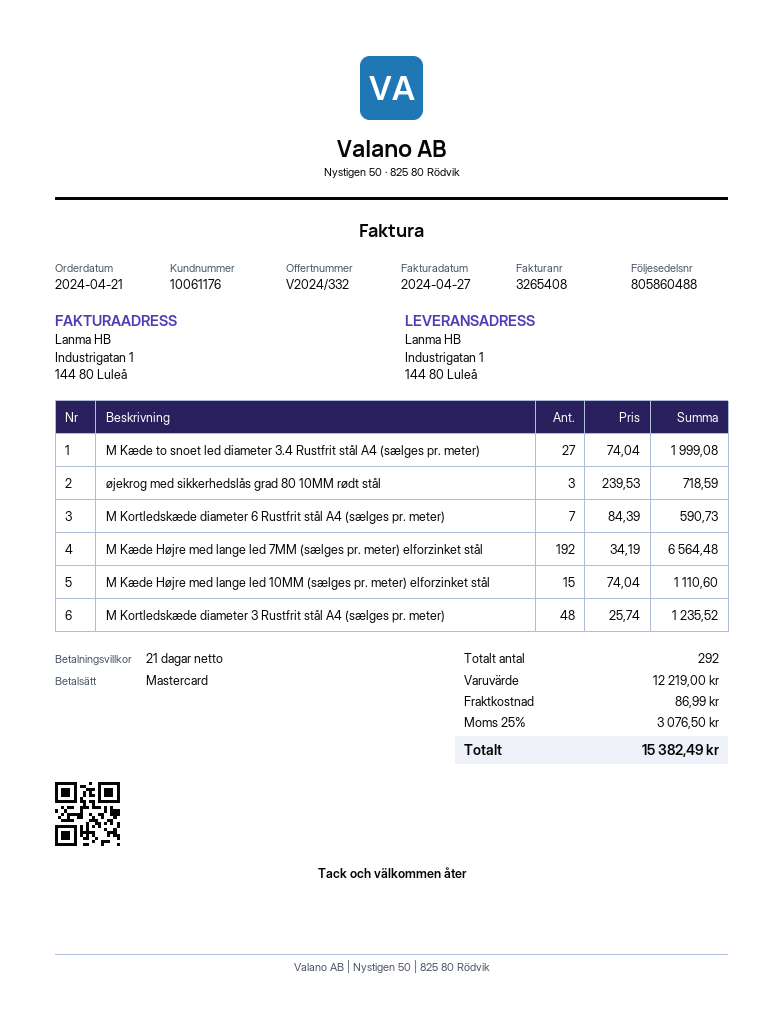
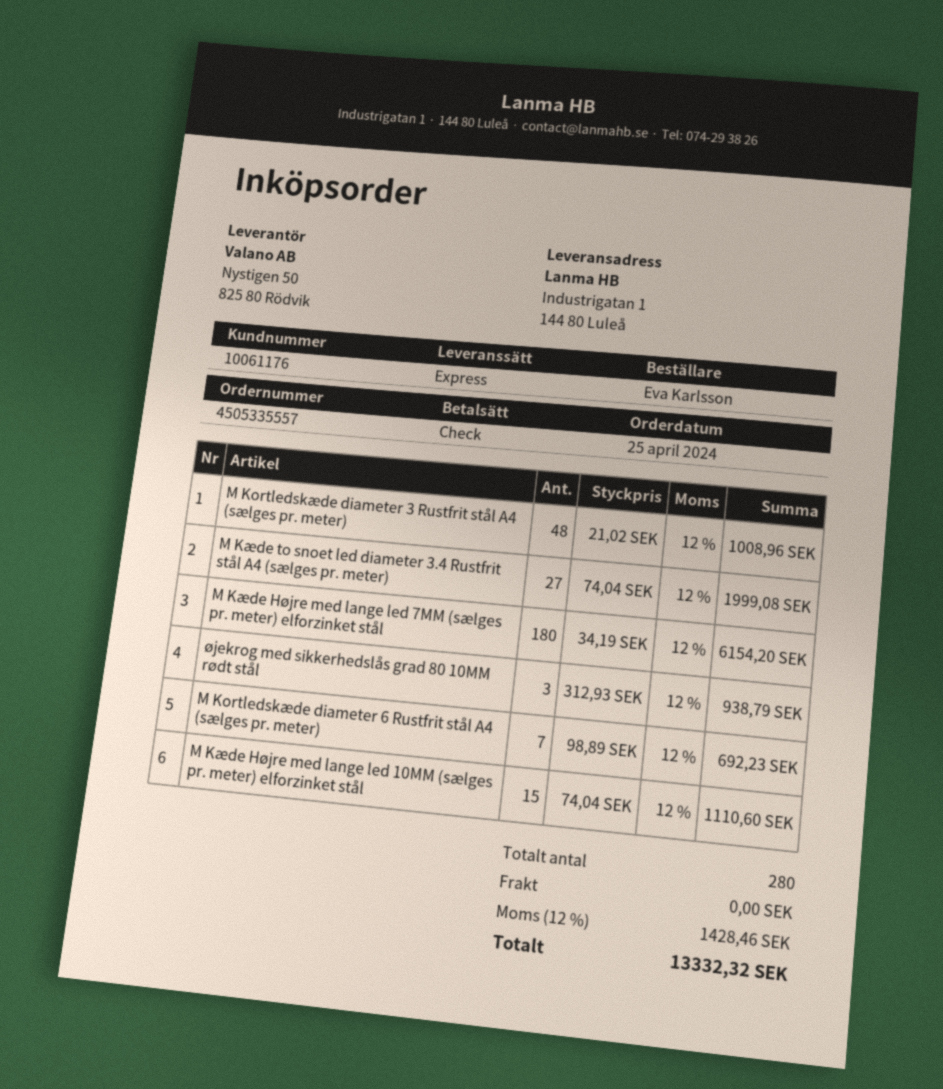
order date: 2024-04-21 -> 2024-04-25
payment method: Mastercard -> cheque
øjekrog med sikkerhedslås grad 80 10MM rødt stål: 3 x 239.53 = 718.59 -> 3 x 312.93 = 938.79
M Kortledskæde diameter 6 Rustfrit stål A4 (sælges pr. meter): 7 x 84.39 = 590.73 -> 7 x 98.89 = 692.23
M Kæde Højre med lange led 7MM (sælges pr. meter) elforzinket stål: 192 x 34.19 = 6564.48 -> 180 x 34.19 = 6154.20
M Kortledskæde diameter 3 Rustfrit stål A4 (sælges pr. meter): 48 x 25.74 = 1235.52 -> 48 x 21.02 = 1008.96
total quantity: 292 -> 280
shipping: 86.99 -> 0.00
tax: 25% = 3076.50 -> 12% = 1428.46
total: 15382.49 -> 13332.32

